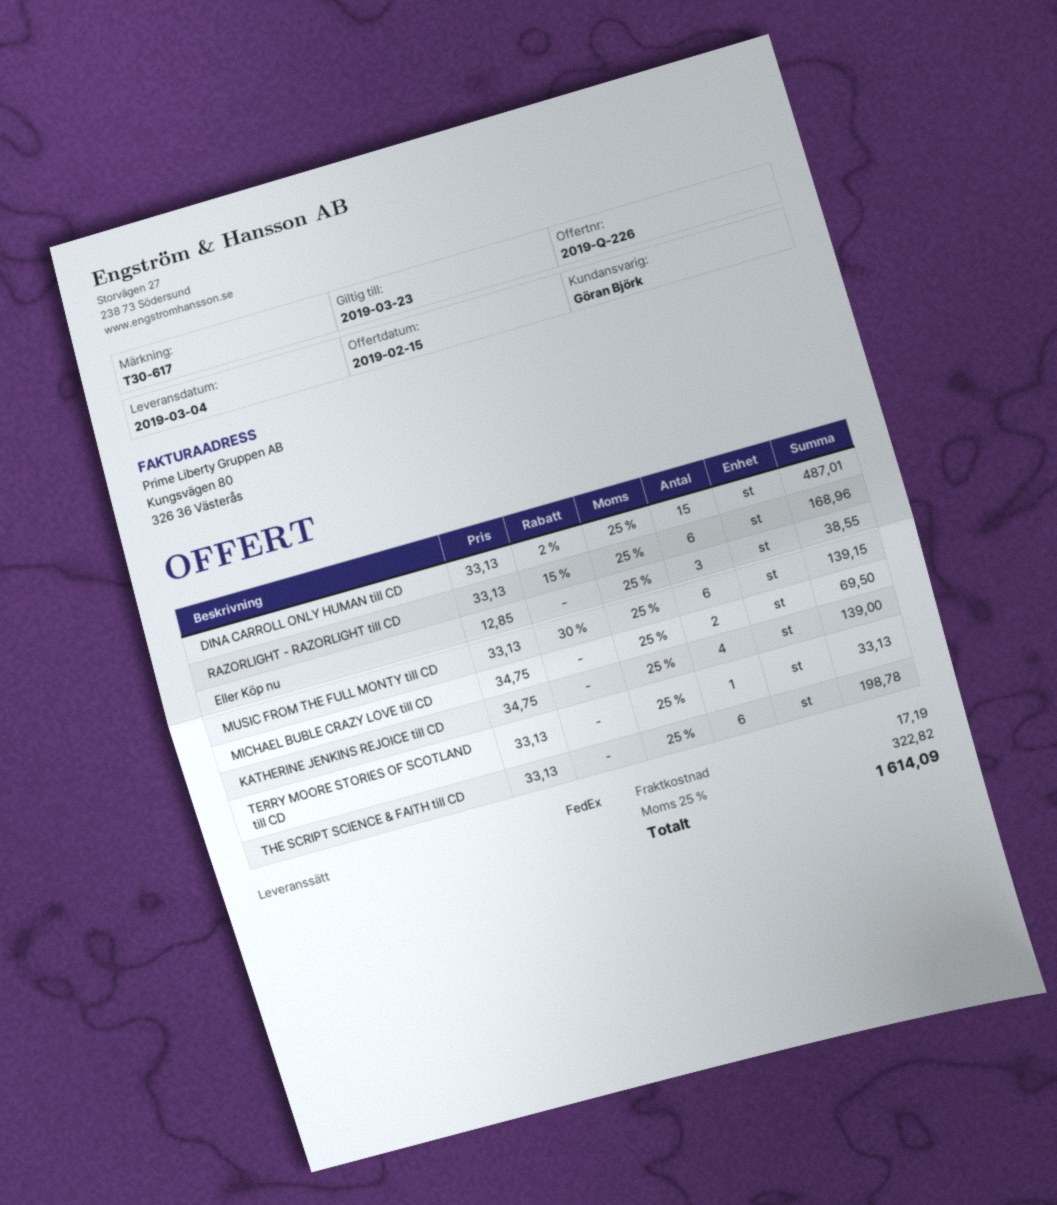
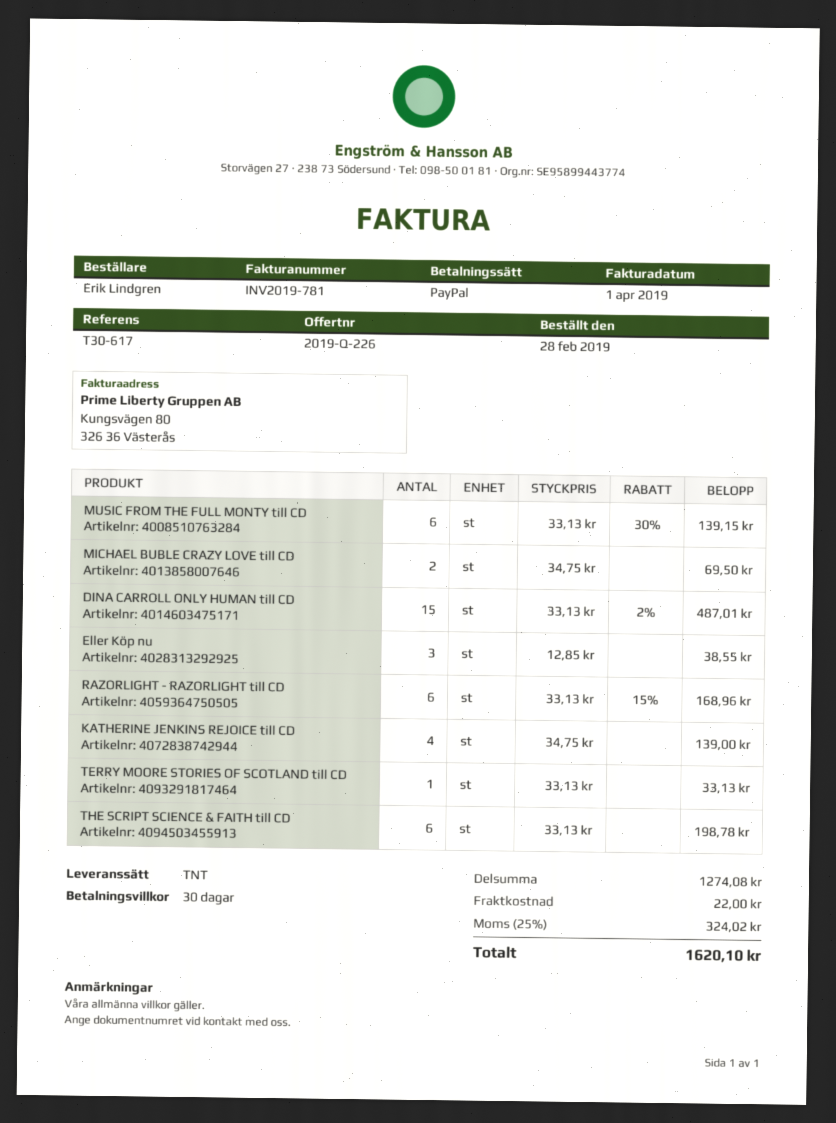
shipping method: FedEx -> TNT
shipping: 17.19 -> 22.00
tax: 25% = 322.82 -> 25% = 324.02
total: 1614.09 -> 1620.10

